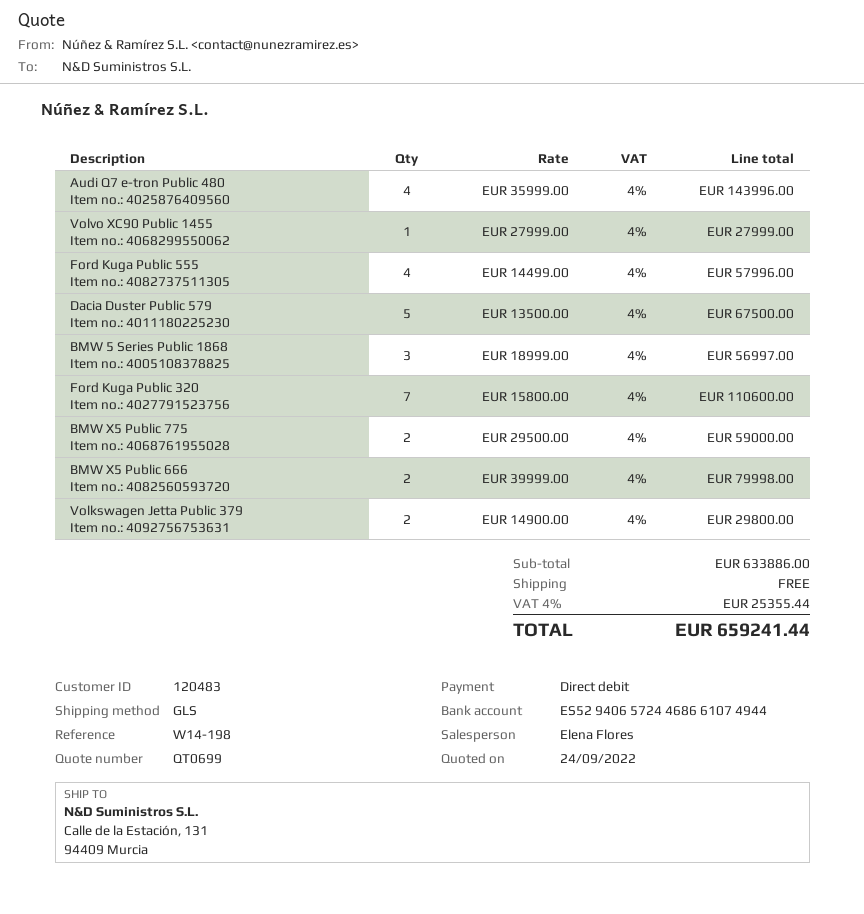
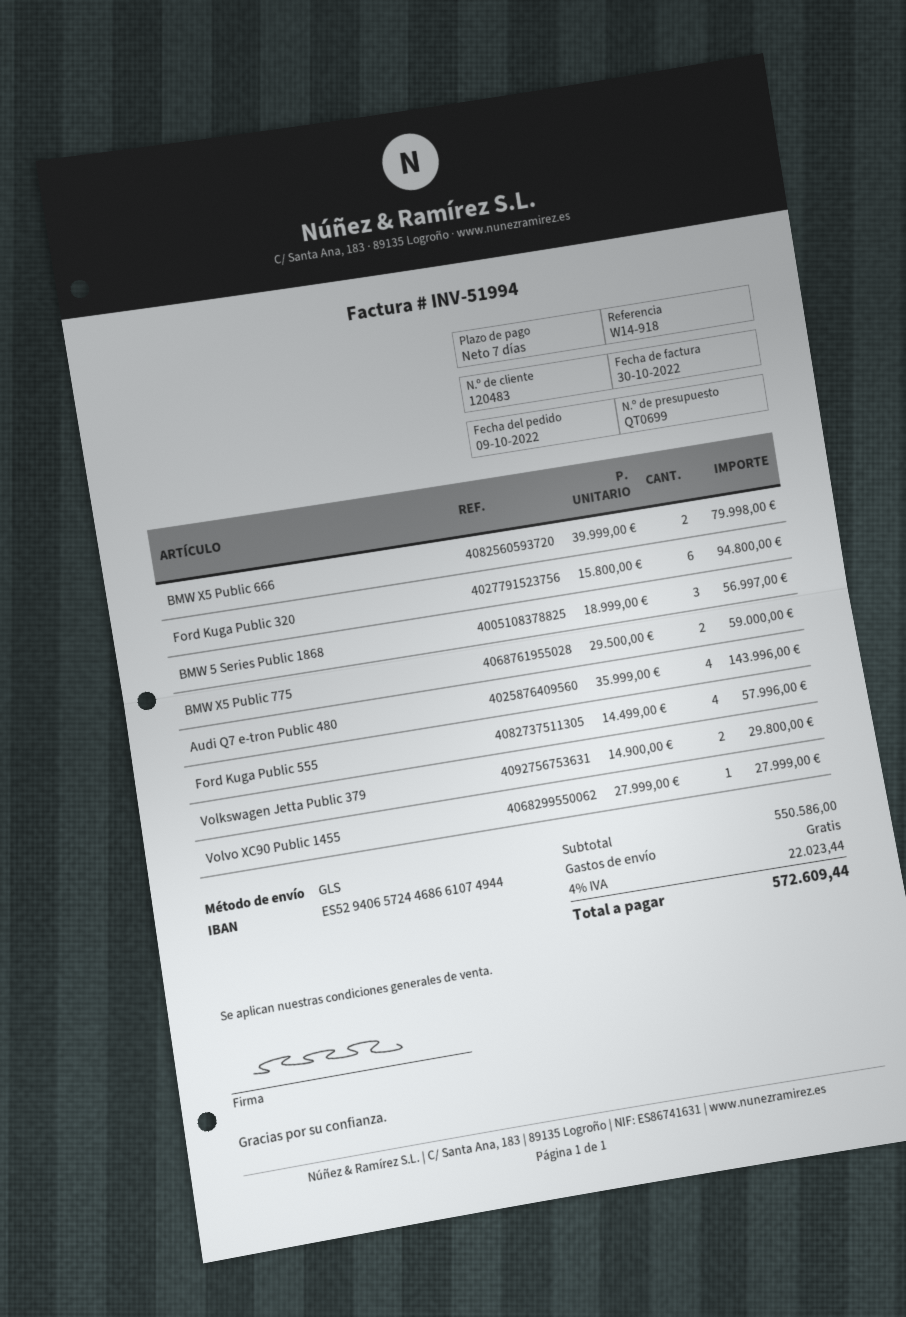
reference: W14-198 -> W14-918
Dacia Duster Public 579: 5 x 13500.00 = 67500.00 -> none
Ford Kuga Public 320: 7 x 15800.00 = 110600.00 -> 6 x 15800.00 = 94800.00
subtotal: 633886.00 -> 550586.00
tax: 4% = 25355.44 -> 4% = 22023.44
total: 659241.44 -> 572609.44

